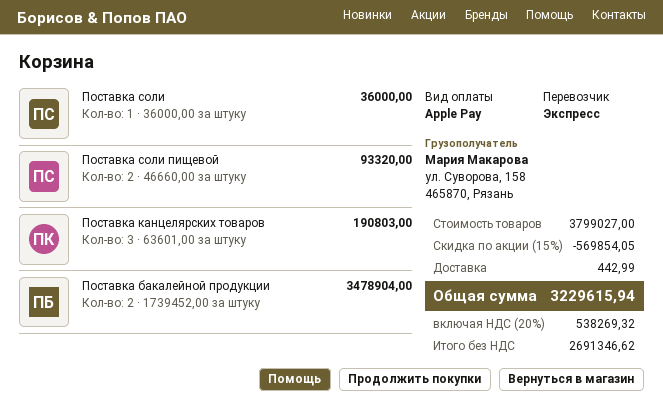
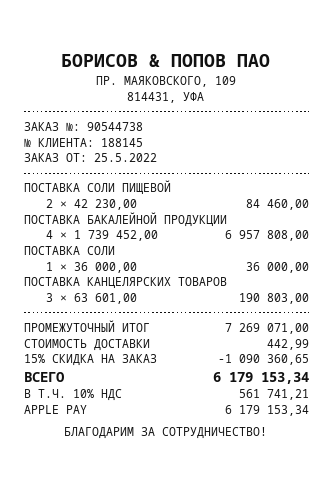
Поставка соли пищевой: 2 x 46660.00 = 93320.00 -> 2 x 42230.00 = 84460.00
Поставка бакалейной продукции: 2 x 1739452.00 = 3478904.00 -> 4 x 1739452.00 = 6957808.00
subtotal: 3799027.00 -> 7269071.00
discount: 15% = 569854.05 -> 15% = 1090360.65
tax: 20% = 538269.32 -> 10% = 561741.21
total: 3229615.94 -> 6179153.34

